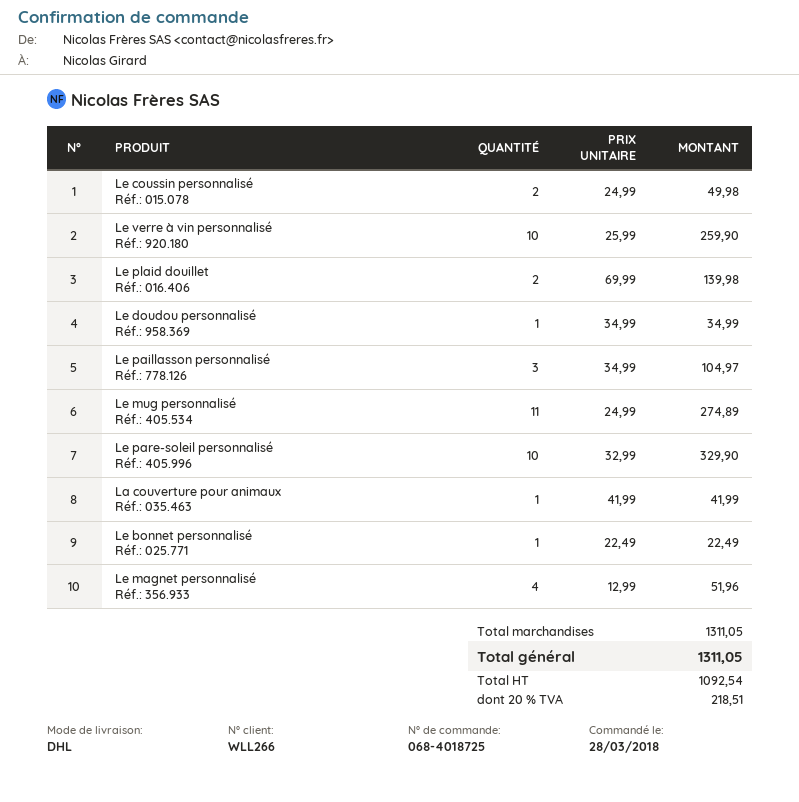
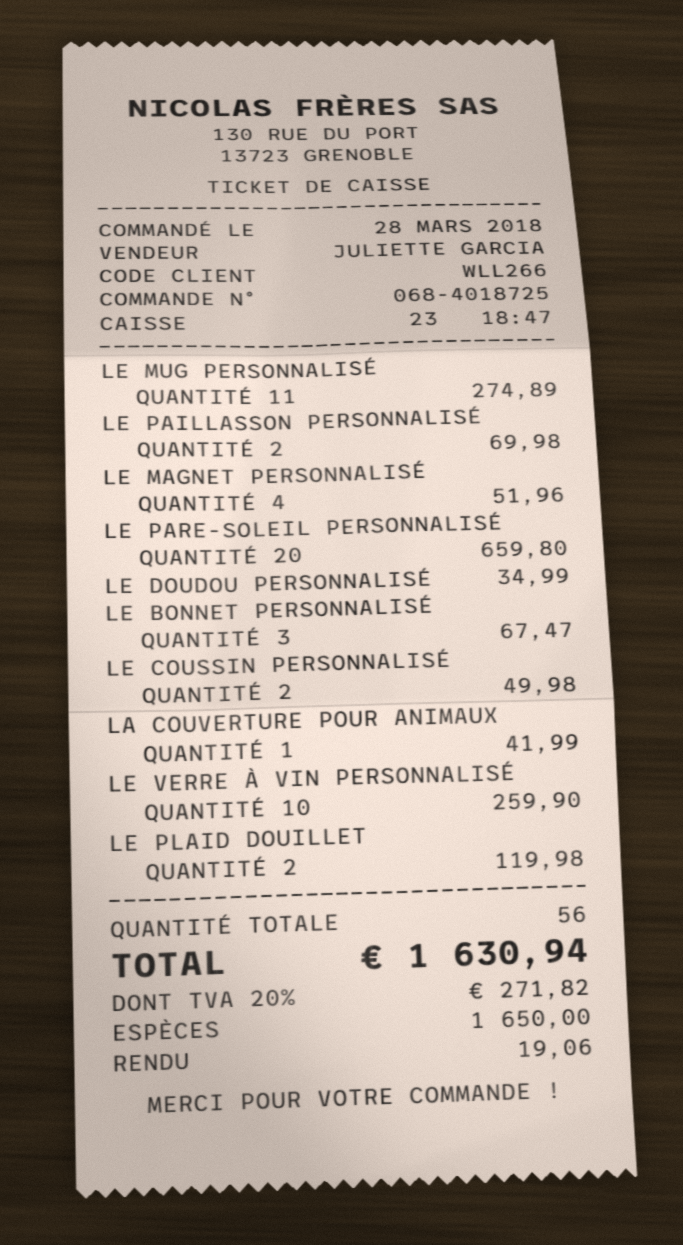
Le plaid douillet: 2 for 139.98 -> 2 for 119.98
Le paillasson personnalisé: 3 for 104.97 -> 2 for 69.98
Le pare-soleil personnalisé: 10 for 329.90 -> 20 for 659.80
Le bonnet personnalisé: 1 for 22.49 -> 3 for 67.47
tax: 20% = 218.51 -> 20% = 271.82
total: 1311.05 -> 1630.94

